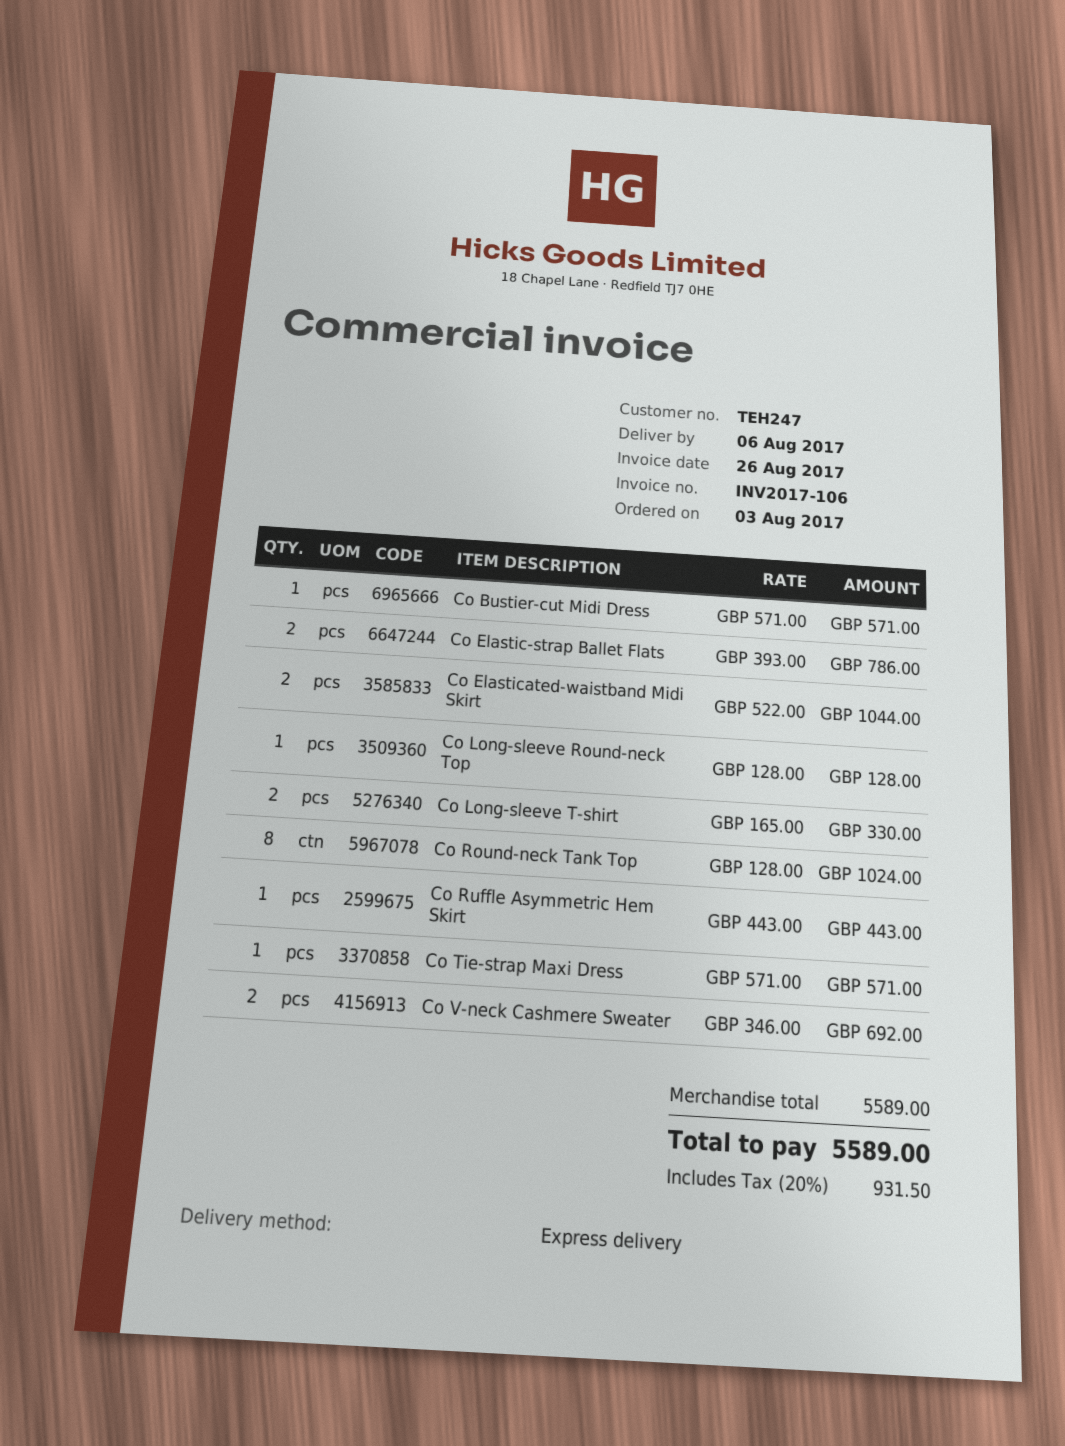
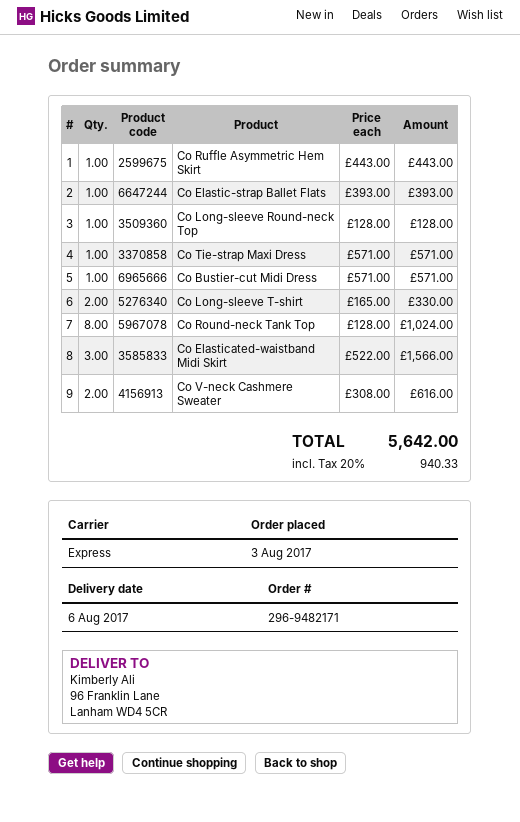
Co Elastic-strap Ballet Flats: 2 x 393.00 = 786.00 -> 1 x 393.00 = 393.00
Co Elasticated-waistband Midi Skirt: 2 x 522.00 = 1044.00 -> 3 x 522.00 = 1566.00
Co V-neck Cashmere Sweater: 2 x 346.00 = 692.00 -> 2 x 308.00 = 616.00
tax: 20% = 931.50 -> 20% = 940.33
total: 5589.00 -> 5642.00

